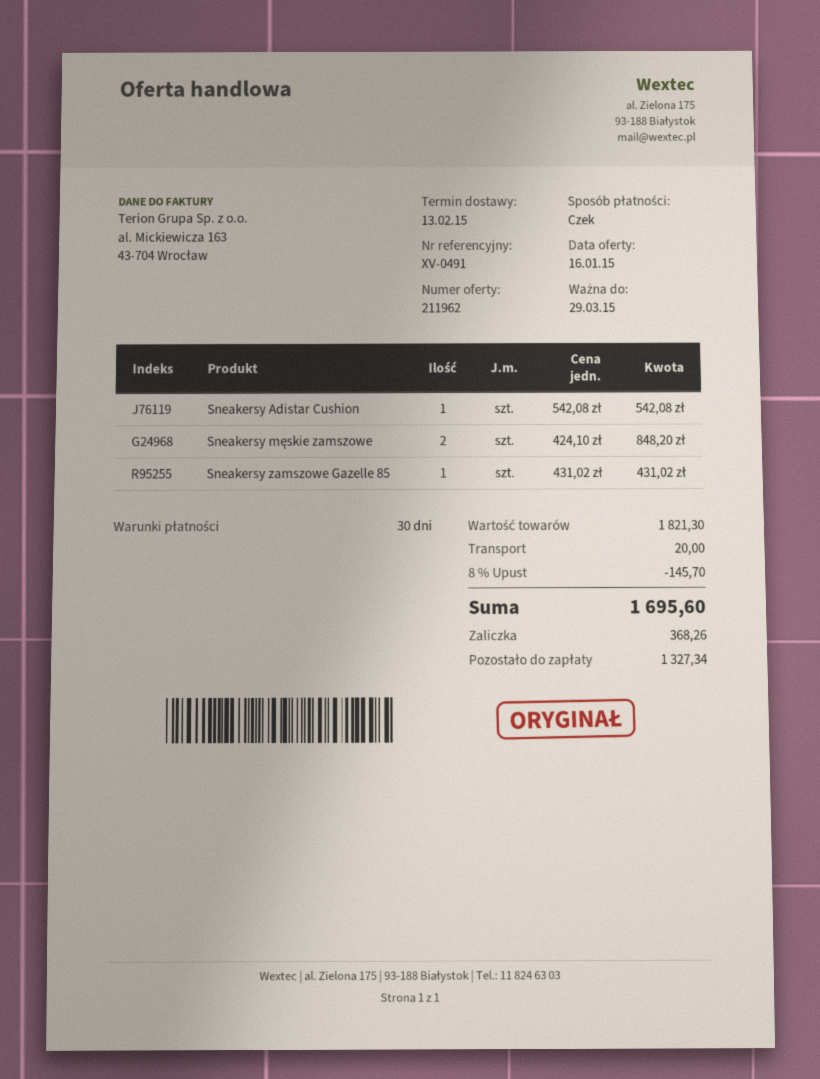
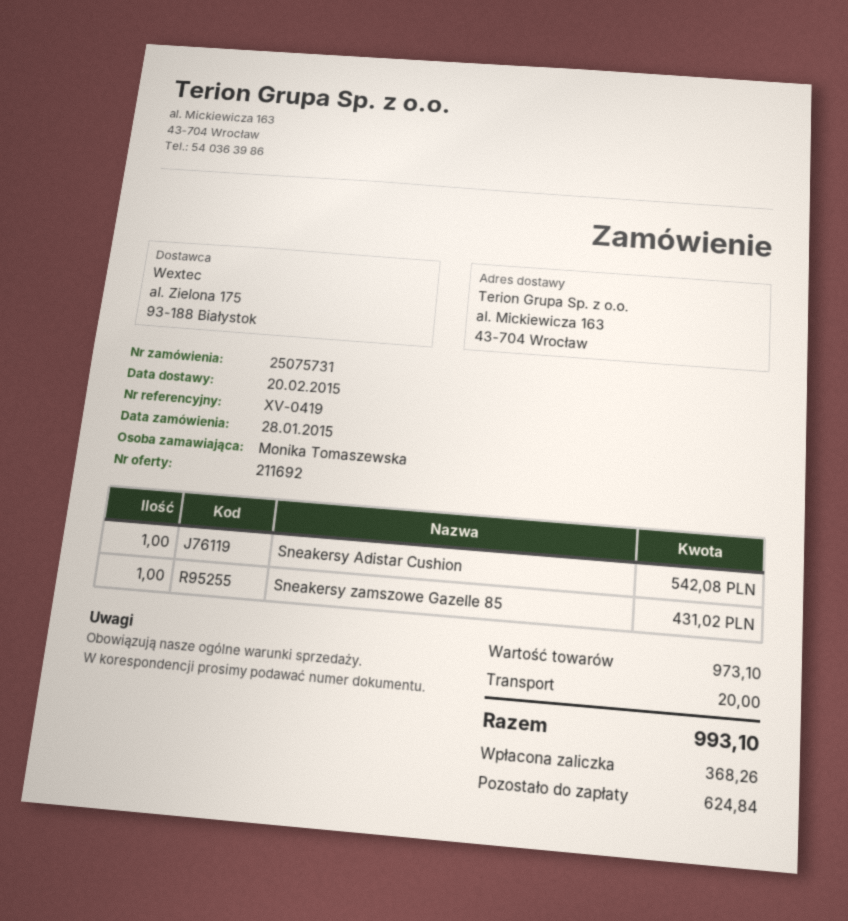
quote number: 211962 -> 211692
delivery date: 2015-02-13 -> 2015-02-20
reference: XV-0491 -> XV-0419
Sneakersy męskie zamszowe: 2 for 848.20 -> none
subtotal: 1821.30 -> 973.10
discount: 8% = 145.70 -> none
total: 1695.60 -> 993.10
balance: 1327.34 -> 624.84

